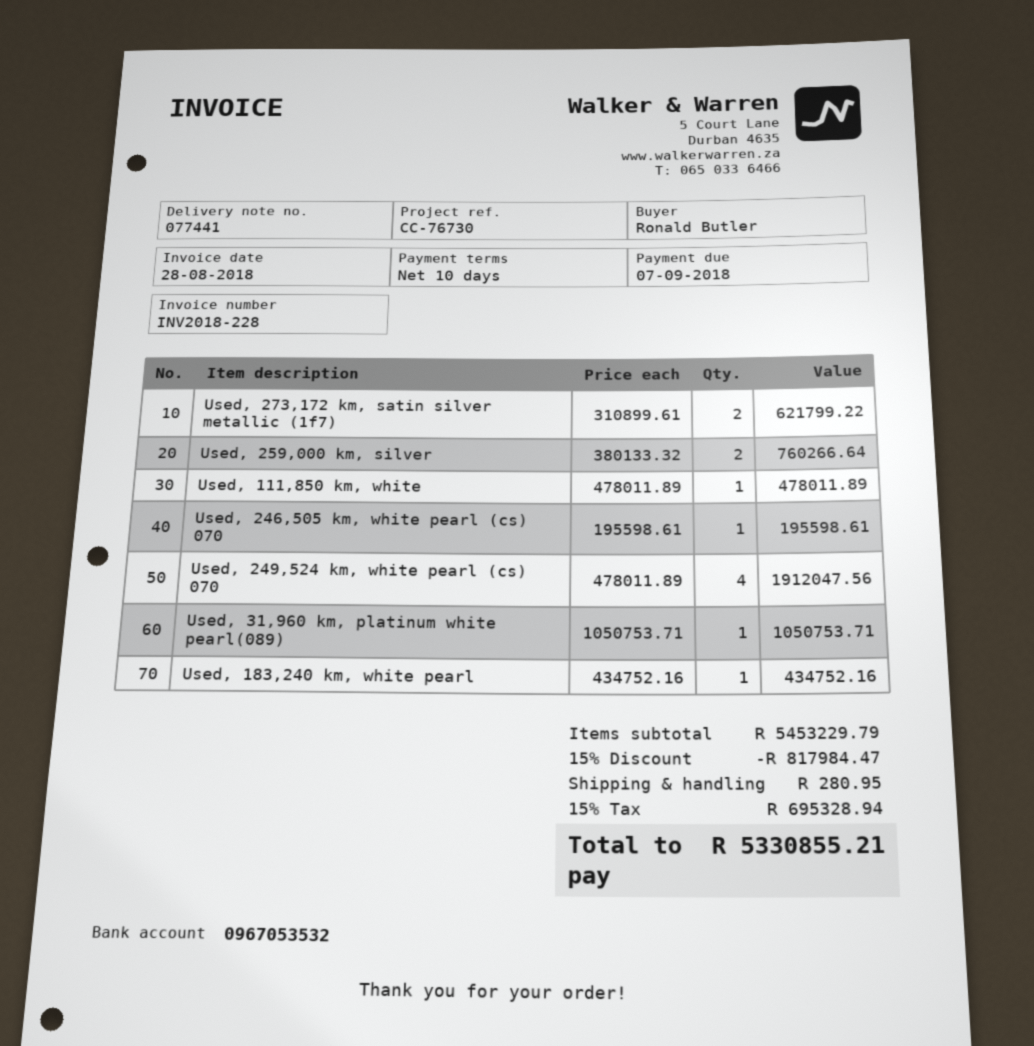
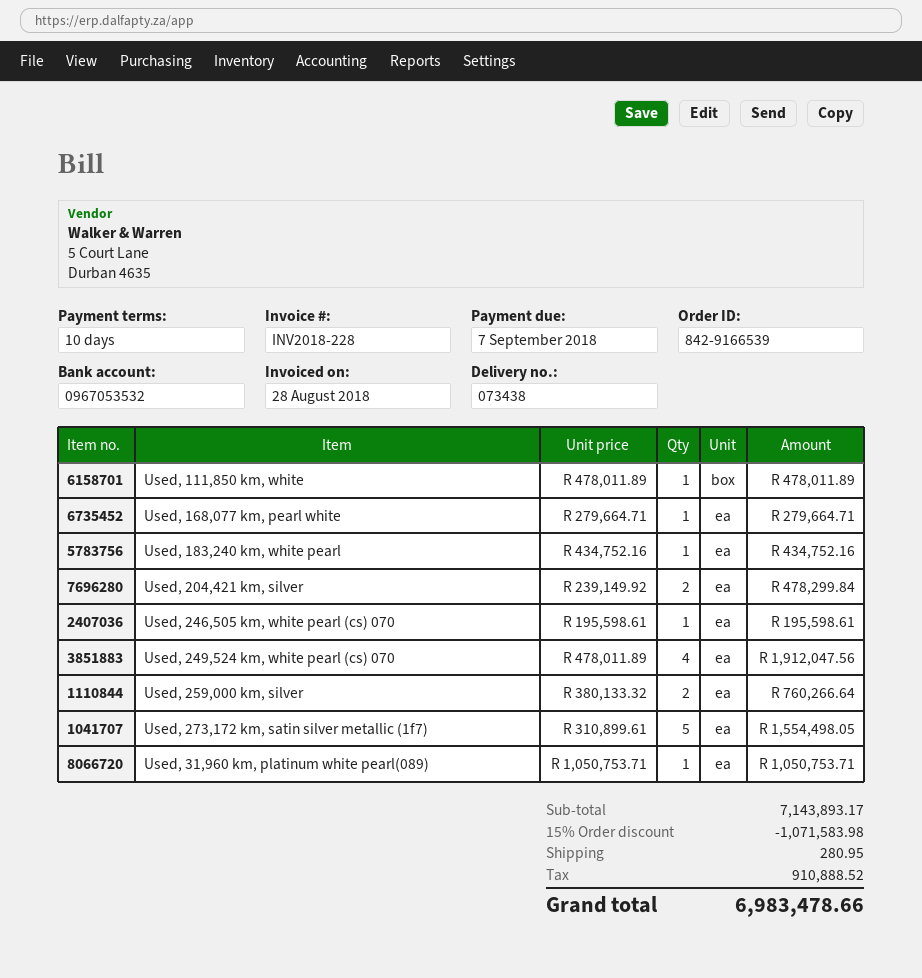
delivery note number: 077441 -> 073438
Used, 273,172 km, satin silver metallic (1f7): 2 x 310899.61 = 621799.22 -> 5 x 310899.61 = 1554498.05
Used, 168,077 km, pearl white: none -> 1 x 279664.71 = 279664.71
Used, 204,421 km, silver: none -> 2 x 239149.92 = 478299.84
subtotal: 5453229.79 -> 7143893.17
discount: 15% = 817984.47 -> 15% = 1071583.98
tax: 695328.94 -> 910888.52
total: 5330855.21 -> 6983478.66

